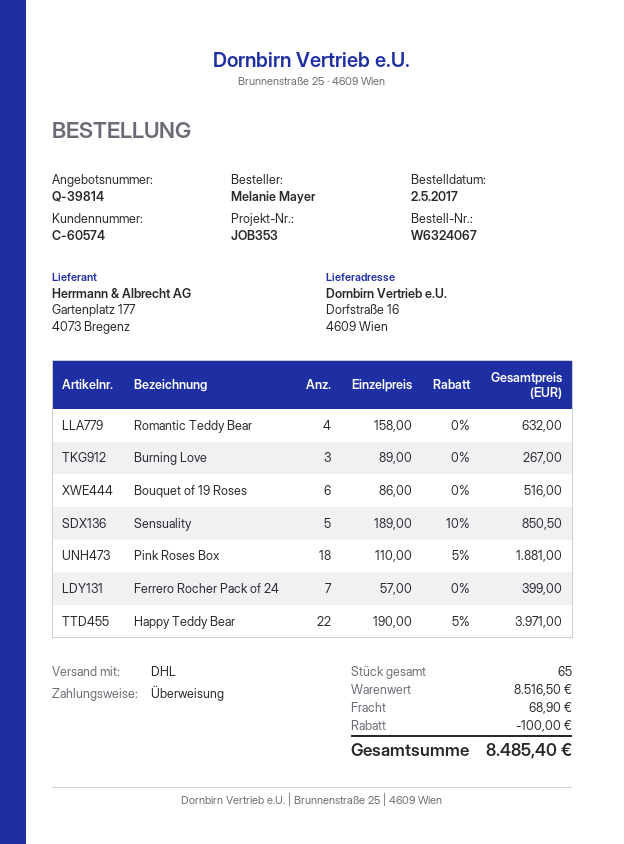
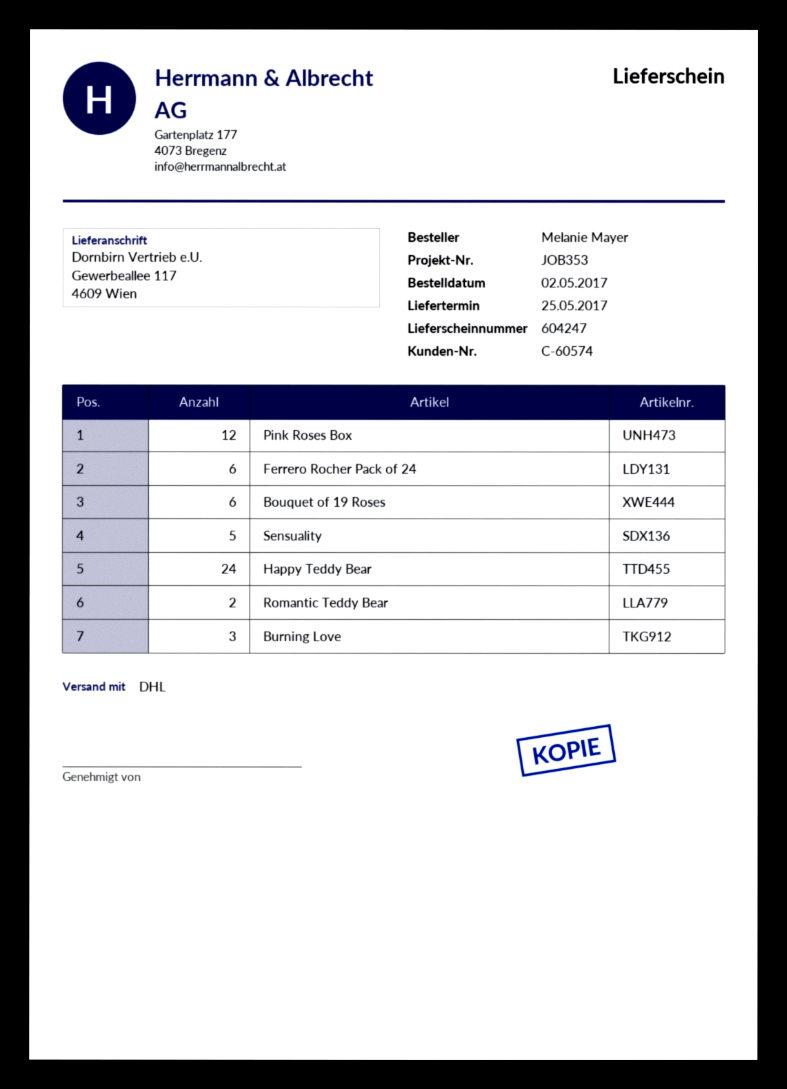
ship to: Dorfstraße 16, 4609 Wien -> Gewerbeallee 117, 4609 Wien
Romantic Teddy Bear: 4 -> 2
Pink Roses Box: 18 -> 12
Ferrero Rocher Pack of 24: 7 -> 6
Happy Teddy Bear: 22 -> 24

